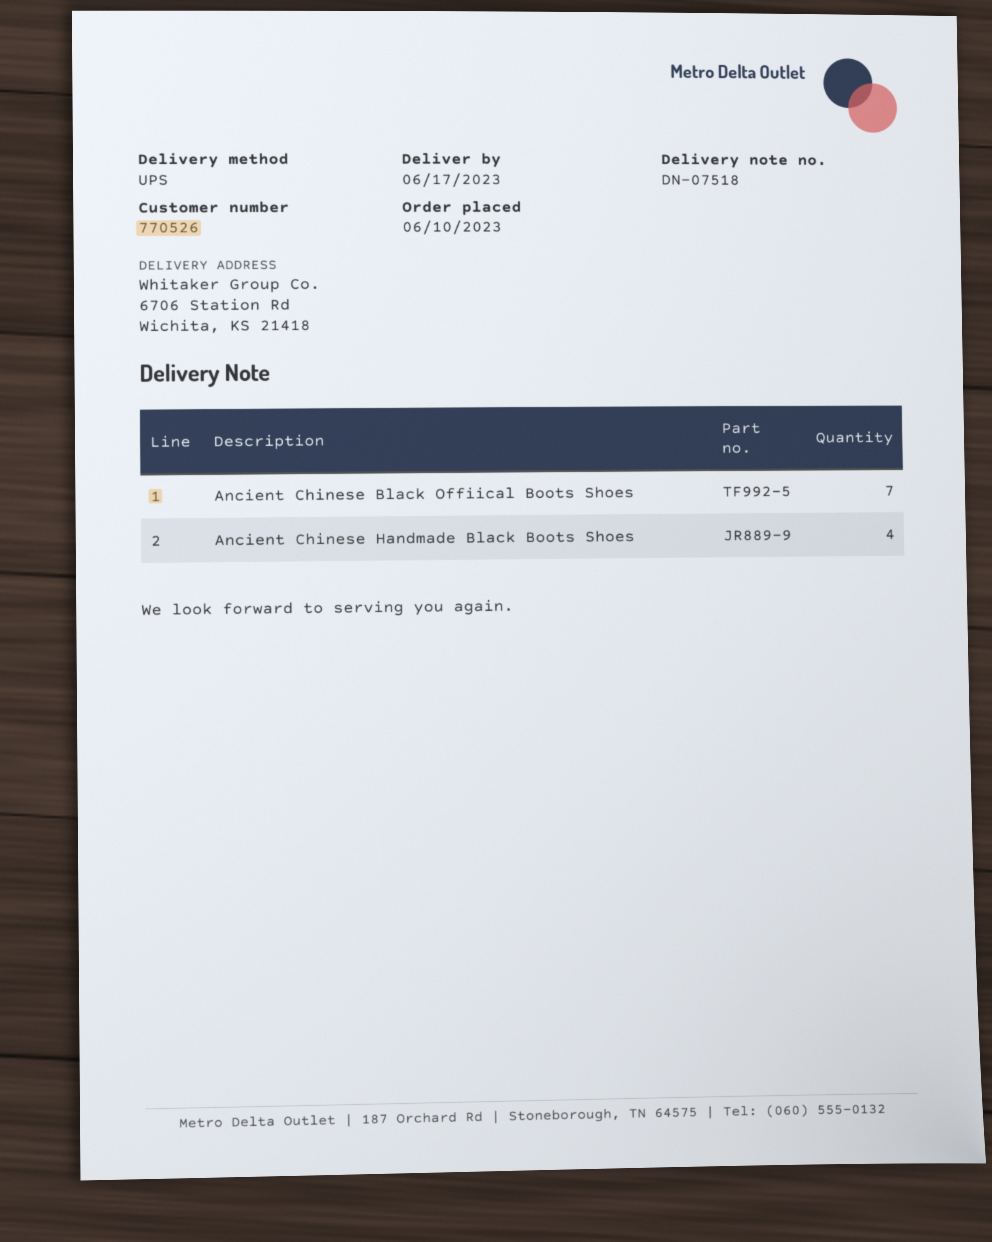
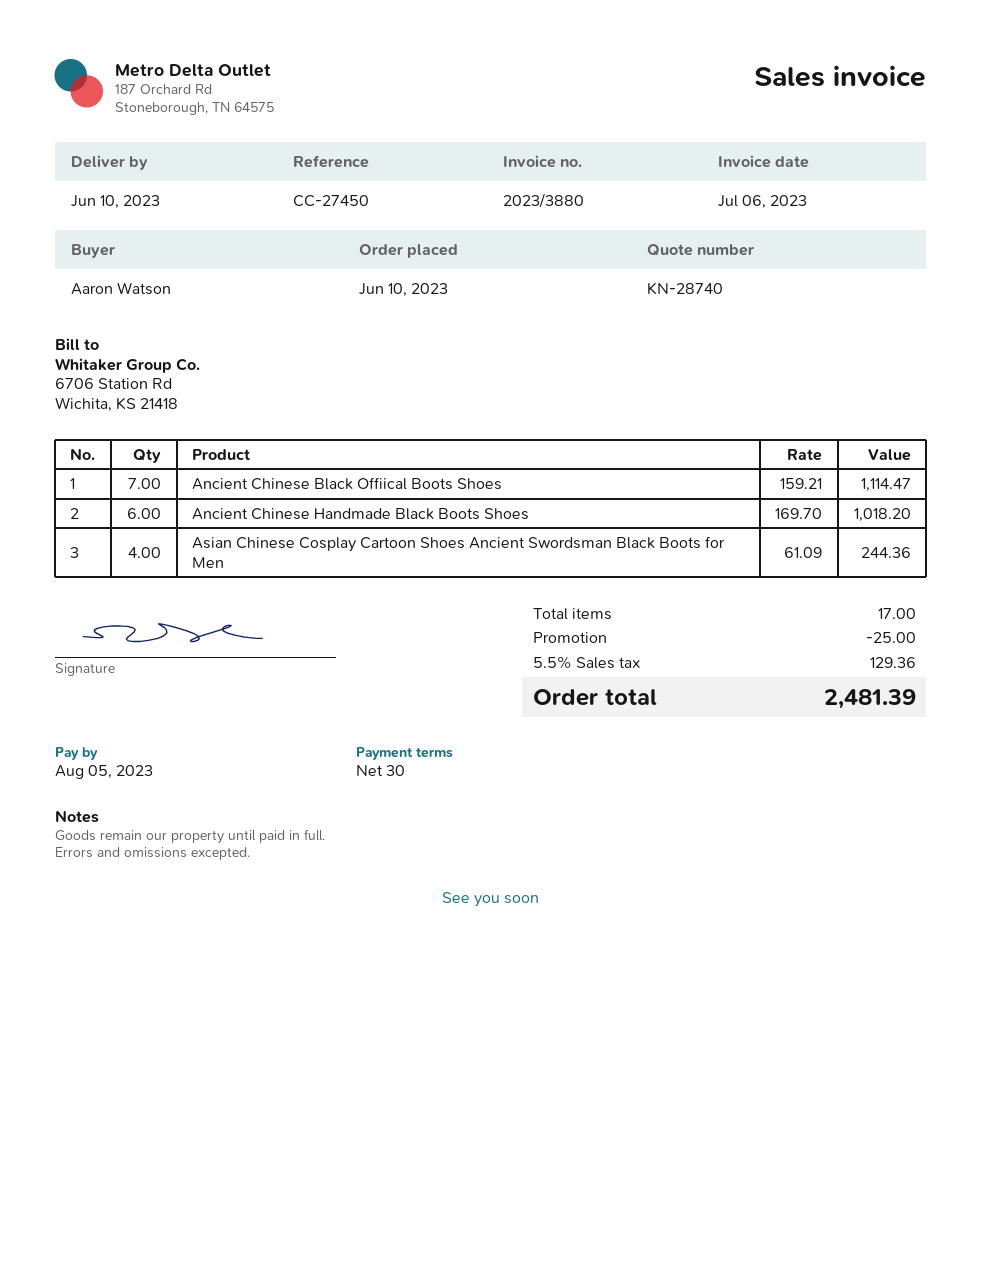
delivery date: 2023-06-17 -> 2023-06-10
Ancient Chinese Handmade Black Boots Shoes: 4 -> 6
Asian Chinese Cosplay Cartoon Shoes Ancient Swordsman Black Boots for Men: none -> 4

